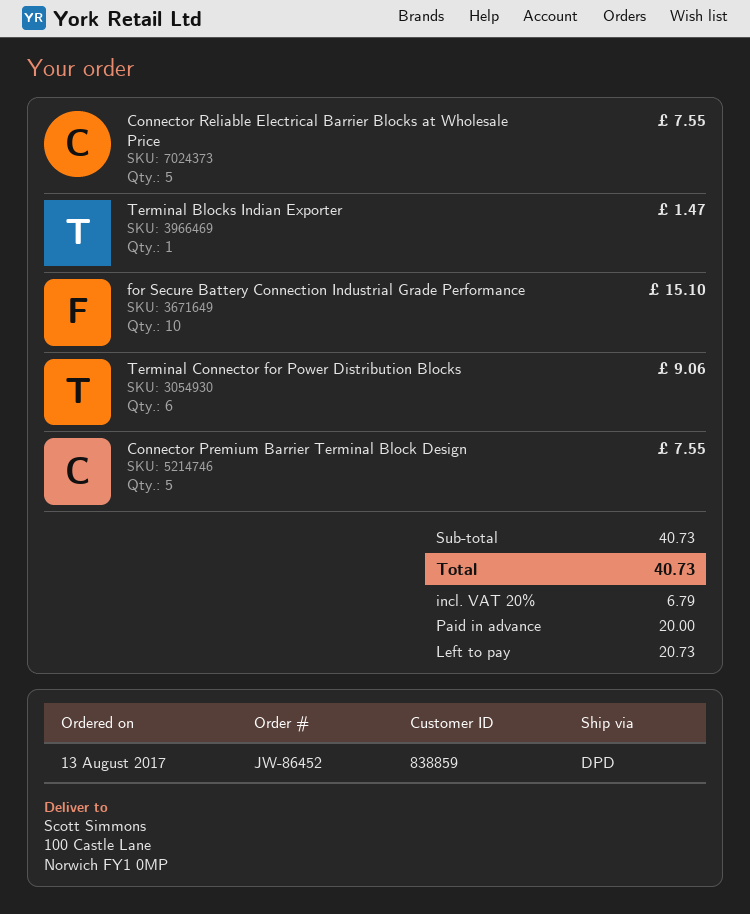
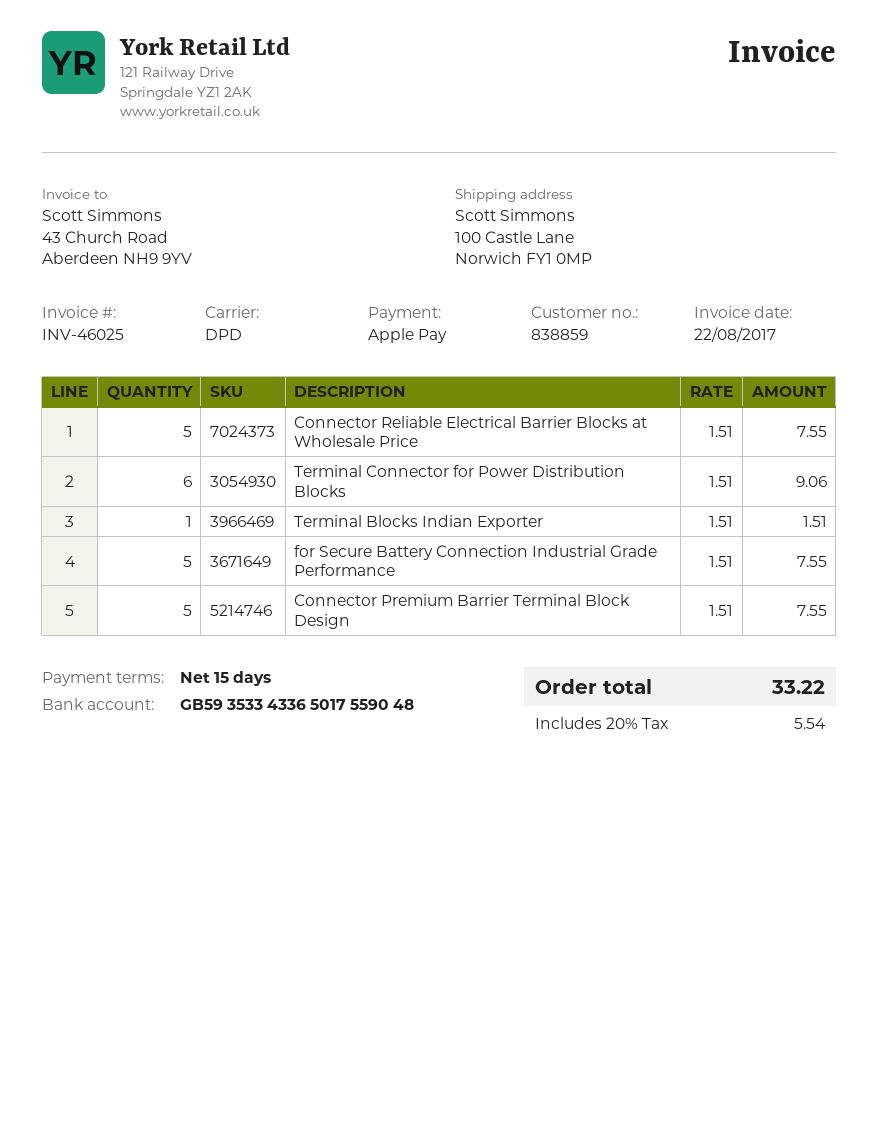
Terminal Blocks Indian Exporter: 1 for 1.47 -> 1 for 1.51
for Secure Battery Connection Industrial Grade Performance: 10 for 15.10 -> 5 for 7.55
tax: 20% = 6.79 -> 20% = 5.54
total: 40.73 -> 33.22

